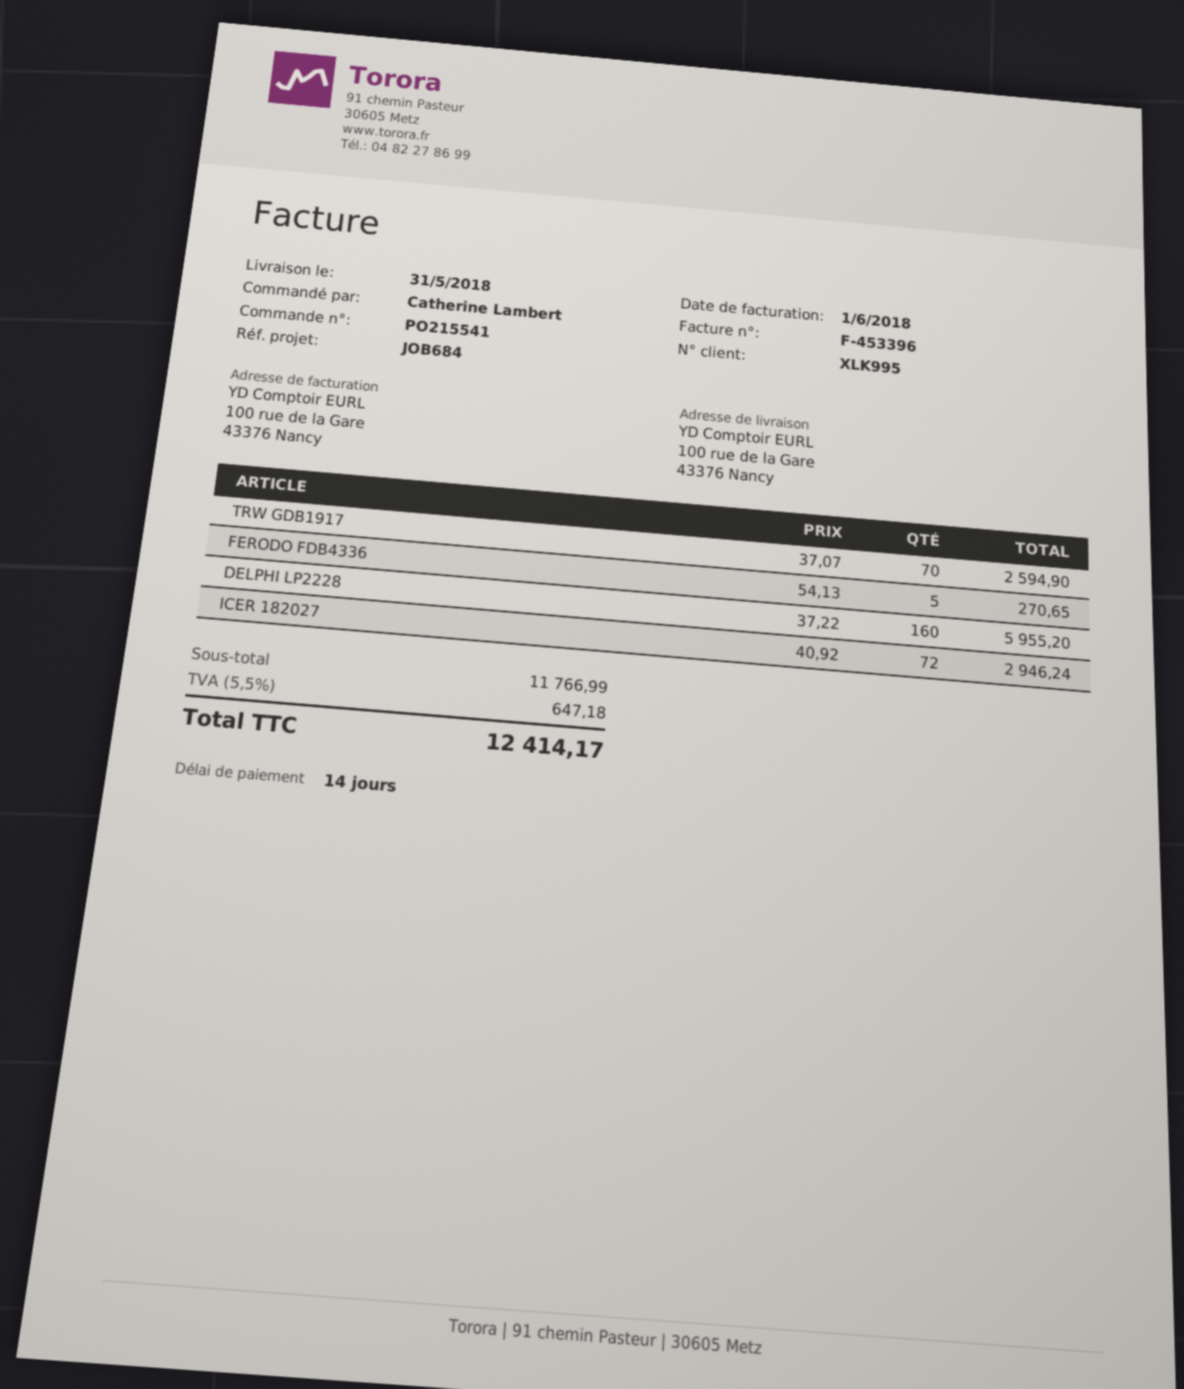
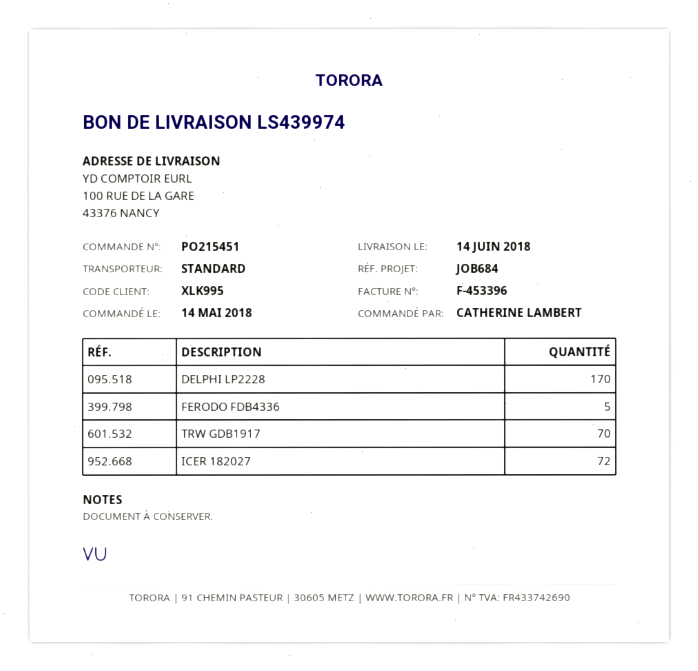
order number: PO215541 -> PO215451
delivery date: 2018-05-31 -> 2018-06-14
DELPHI LP2228: 160 -> 170

